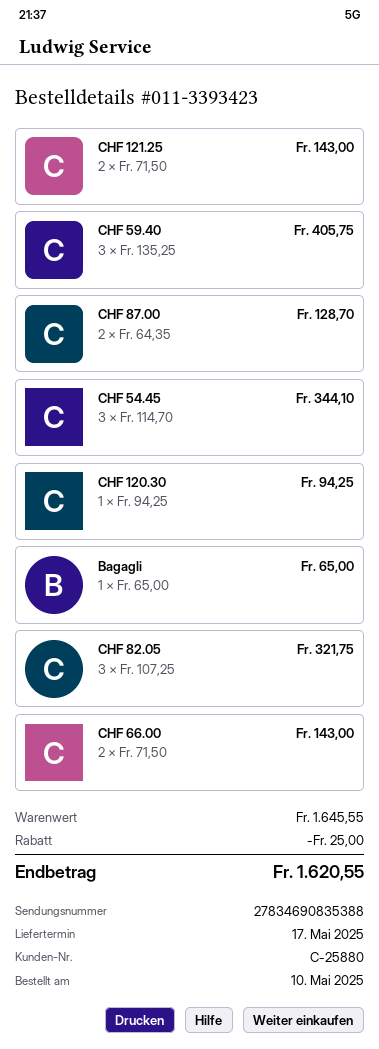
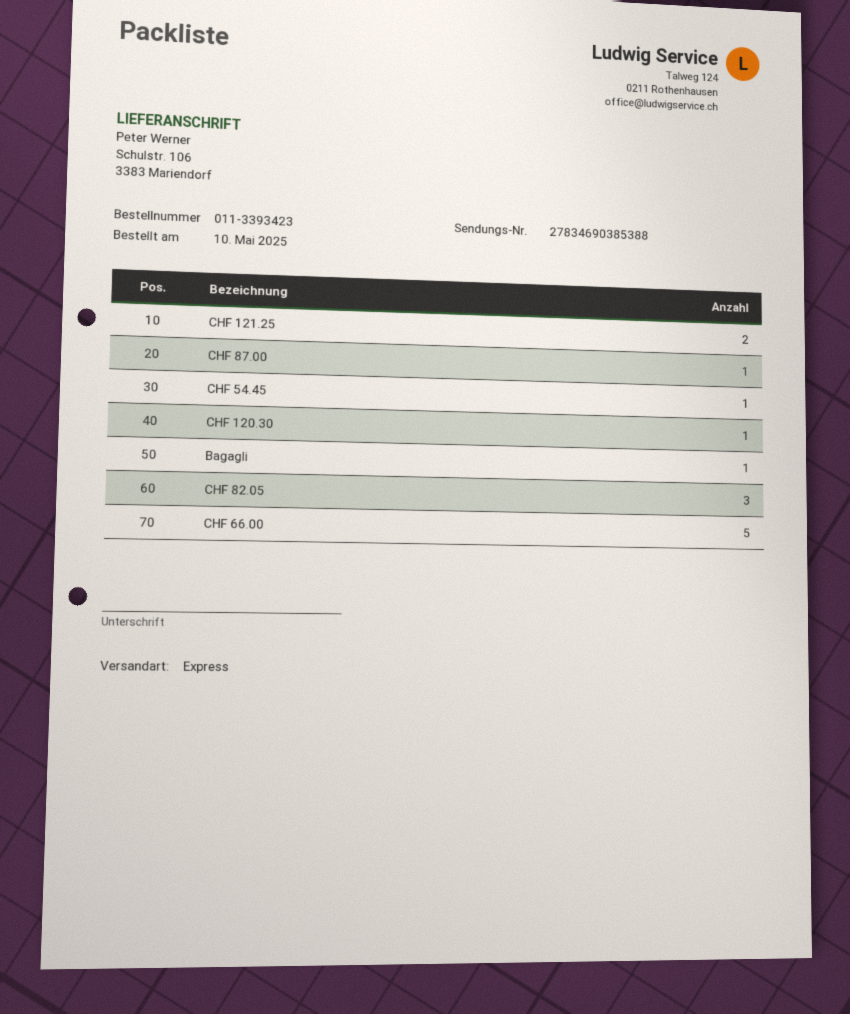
tracking number: 27834690835388 -> 27834690385388
CHF 59.40: 3 -> none
CHF 87.00: 2 -> 1
CHF 54.45: 3 -> 1
CHF 66.00: 2 -> 5

